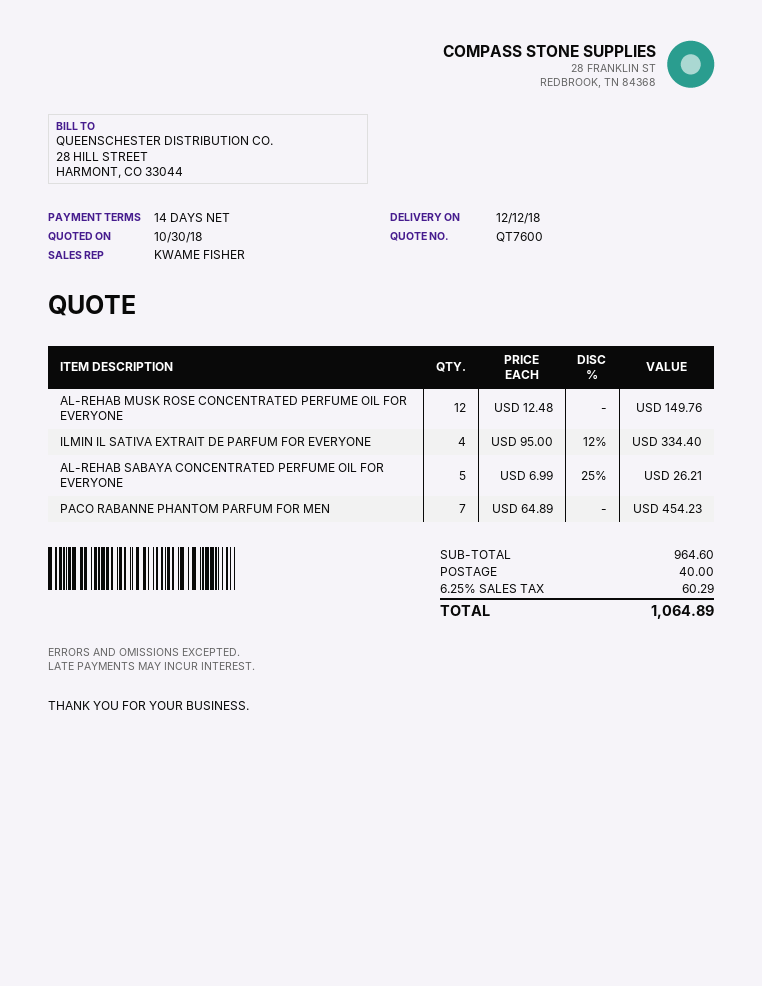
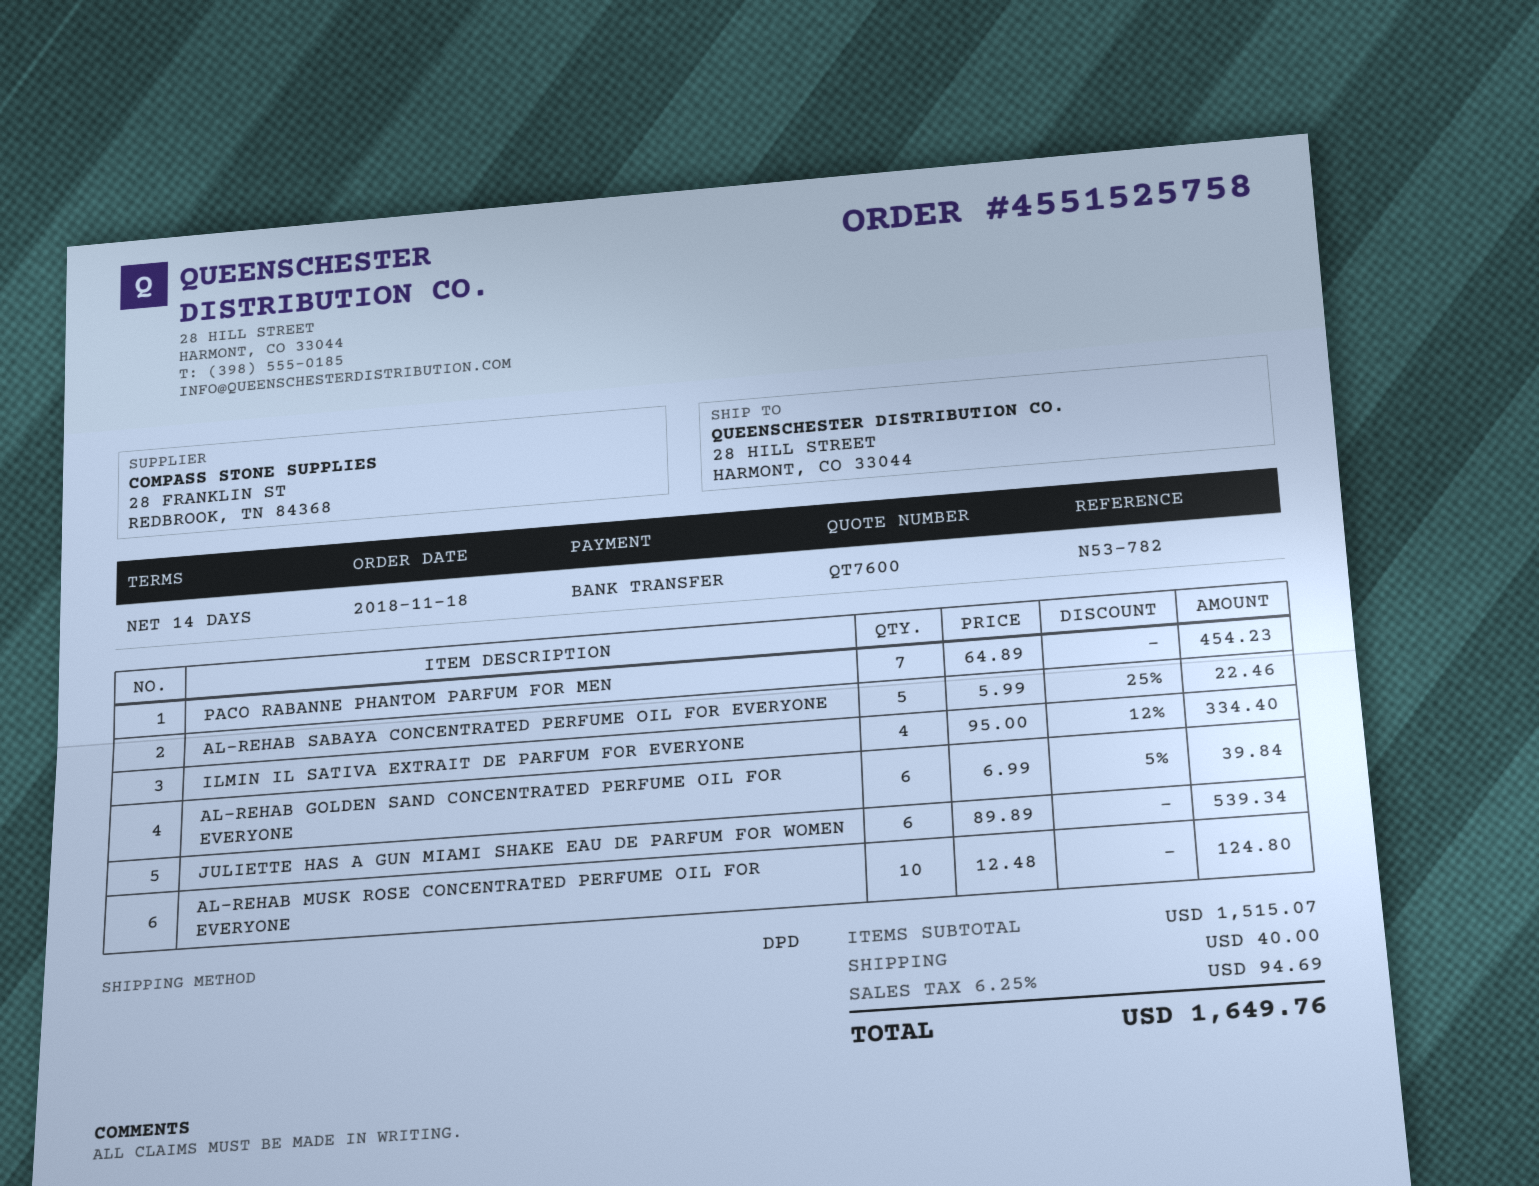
AL-REHAB MUSK ROSE CONCENTRATED PERFUME OIL FOR EVERYONE: 12 x 12.48 = 149.76 -> 10 x 12.48 = 124.80
AL-REHAB SABAYA CONCENTRATED PERFUME OIL FOR EVERYONE: 5 x 6.99 - 25% = 26.21 -> 5 x 5.99 - 25% = 22.46
AL-REHAB GOLDEN SAND CONCENTRATED PERFUME OIL FOR EVERYONE: none -> 6 x 6.99 - 5% = 39.84
JULIETTE HAS A GUN MIAMI SHAKE EAU DE PARFUM FOR WOMEN: none -> 6 x 89.89 = 539.34
subtotal: 964.60 -> 1515.07
tax: 6.25% = 60.29 -> 6.25% = 94.69
total: 1064.89 -> 1649.76

